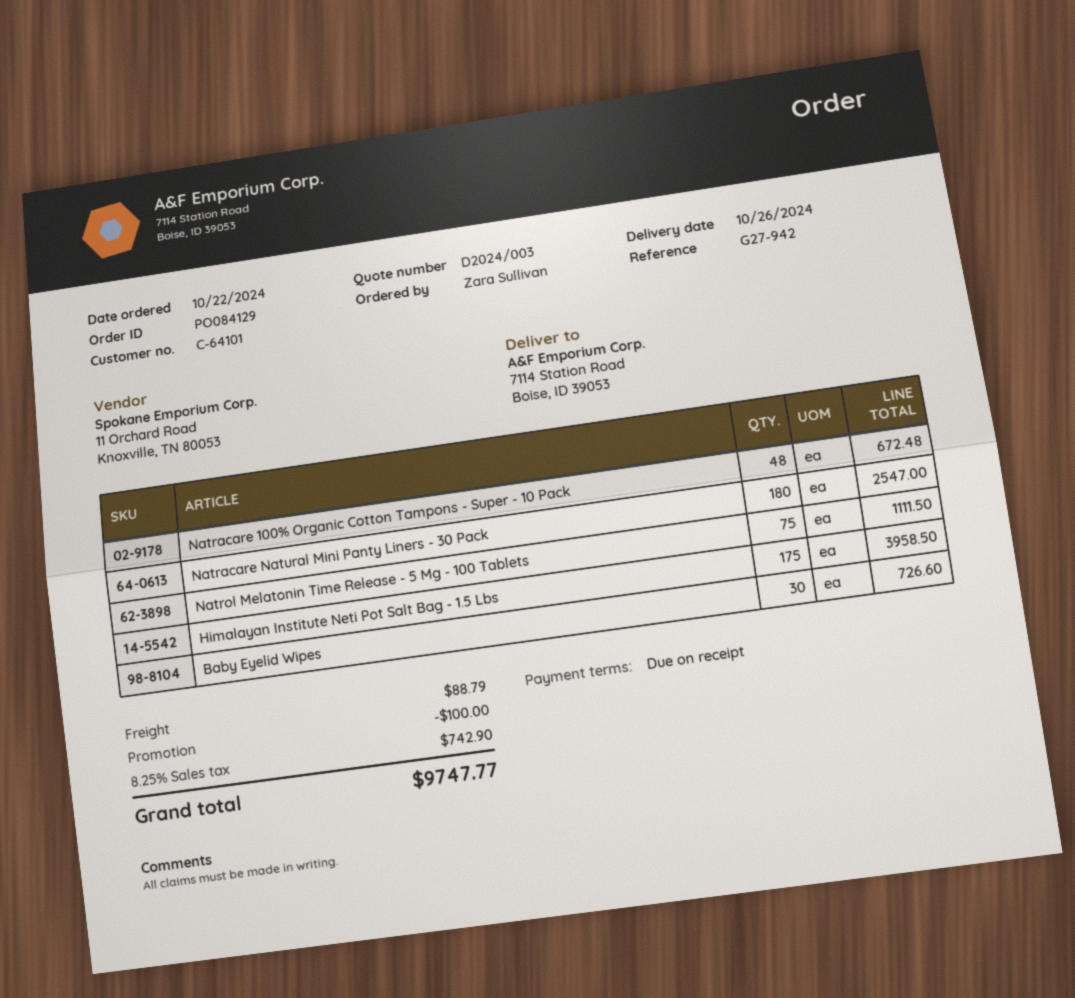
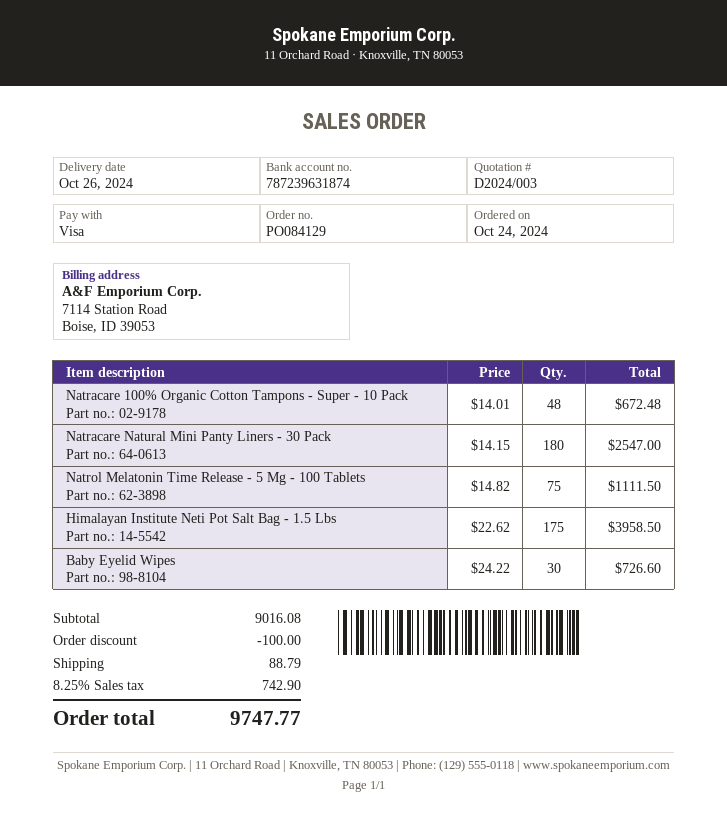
order date: 2024-10-22 -> 2024-10-24

